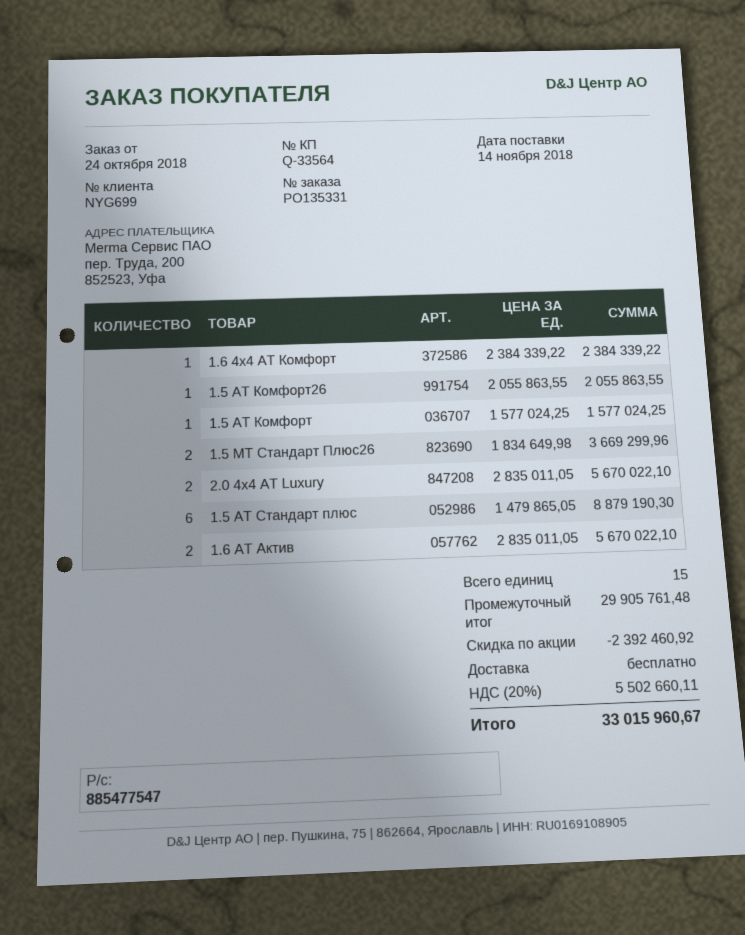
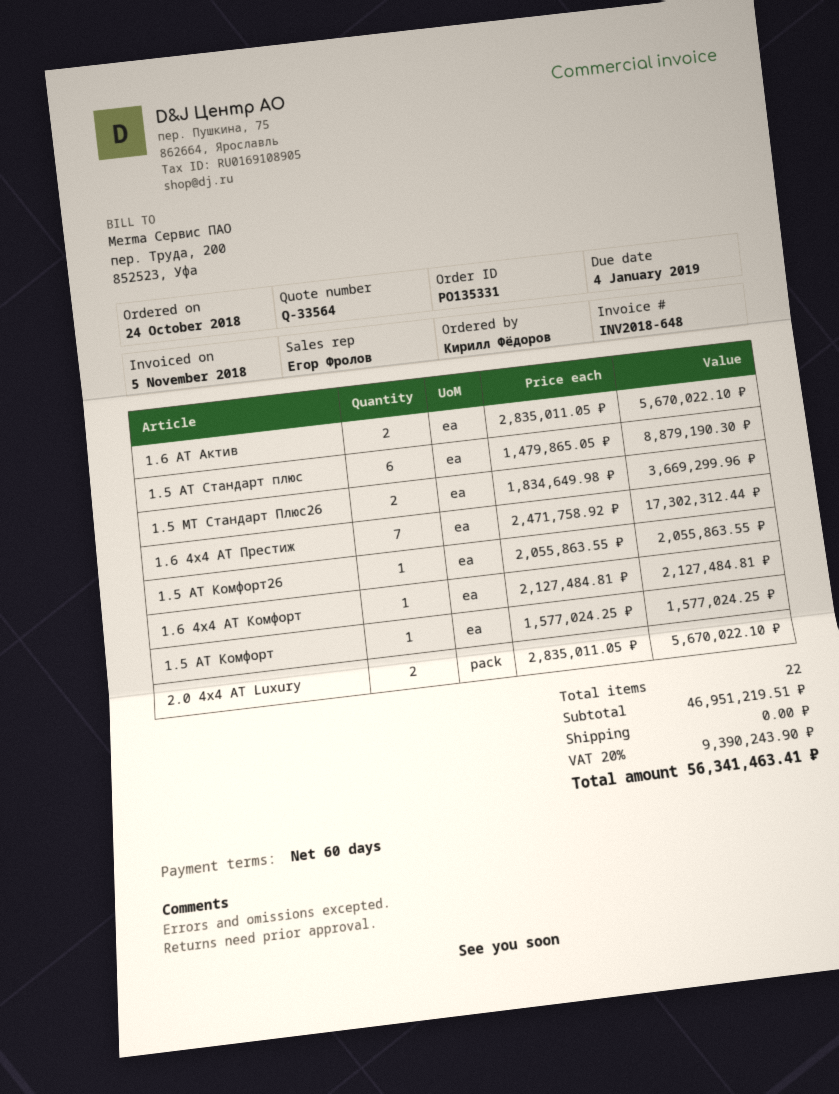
1.6 4x4 AT Комфорт: 1 x 2384339.22 = 2384339.22 -> 1 x 2127484.81 = 2127484.81
1.6 4x4 AT Престиж: none -> 7 x 2471758.92 = 17302312.44
total quantity: 15 -> 22
subtotal: 29905761.48 -> 46951219.51
discount: 2392460.92 -> none
tax: 20% = 5502660.11 -> 20% = 9390243.90
total: 33015960.67 -> 56341463.41

